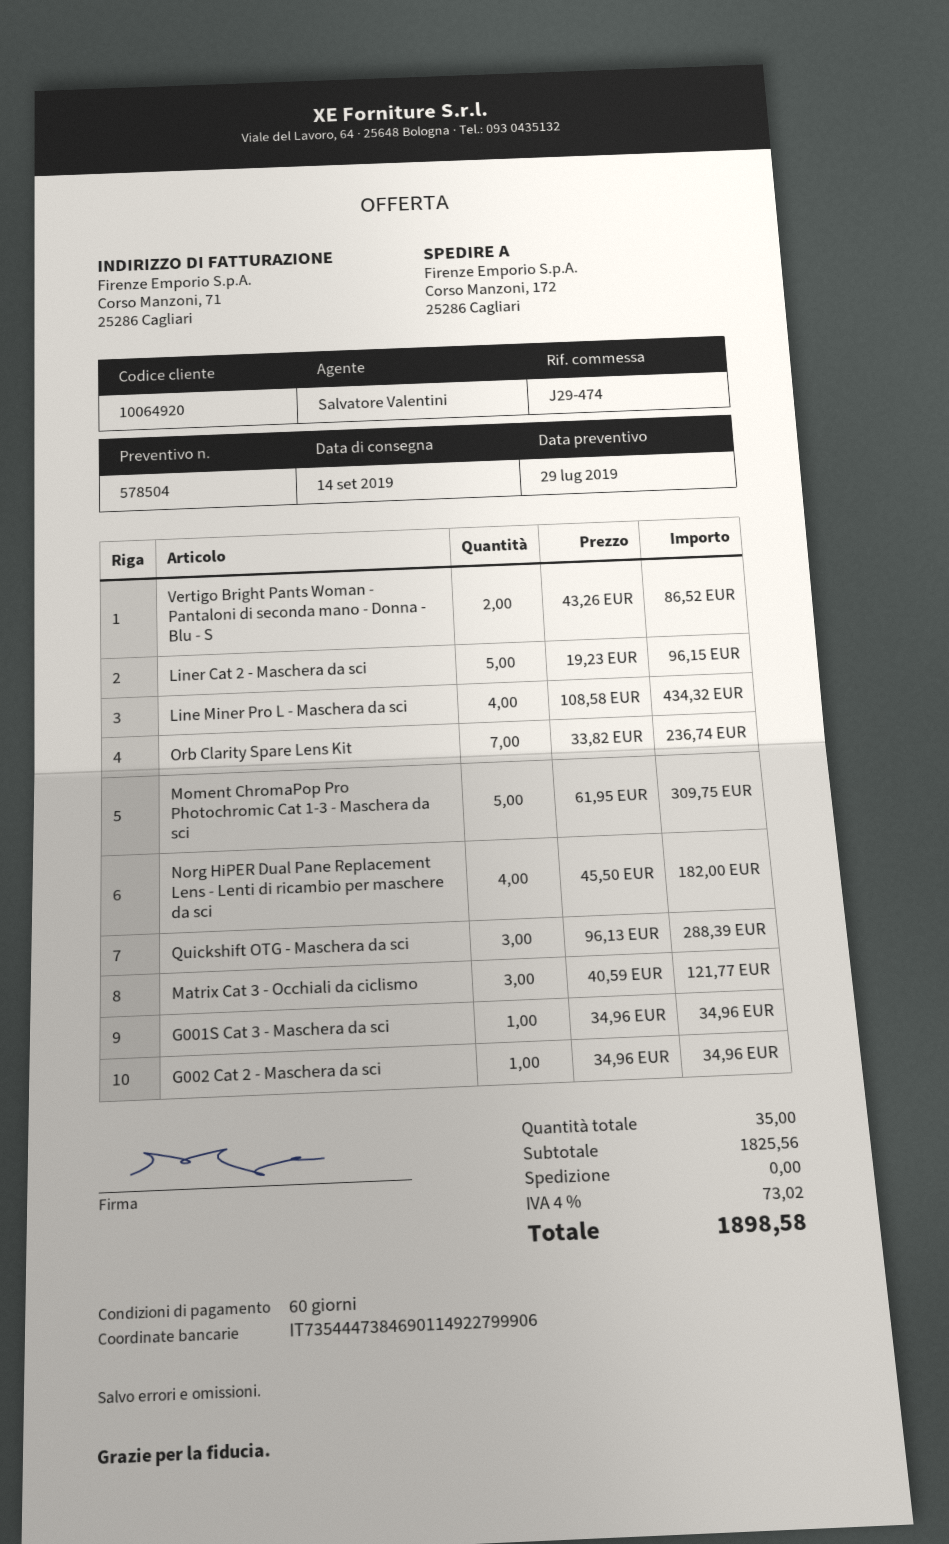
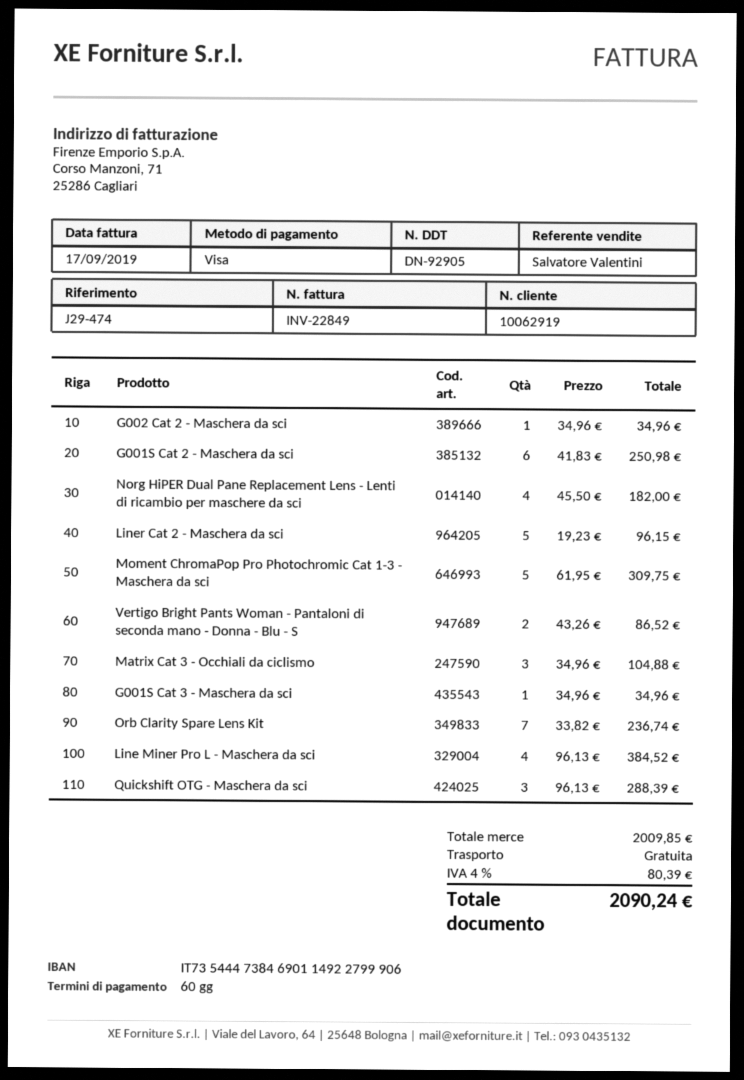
customer number: 10064920 -> 10062919
Line Miner Pro L - Maschera da sci: 4 x 108.58 = 434.32 -> 4 x 96.13 = 384.52
Matrix Cat 3 - Occhiali da ciclismo: 3 x 40.59 = 121.77 -> 3 x 34.96 = 104.88
G001S Cat 2 - Maschera da sci: none -> 6 x 41.83 = 250.98
subtotal: 1825.56 -> 2009.85
tax: 4% = 73.02 -> 4% = 80.39
total: 1898.58 -> 2090.24

